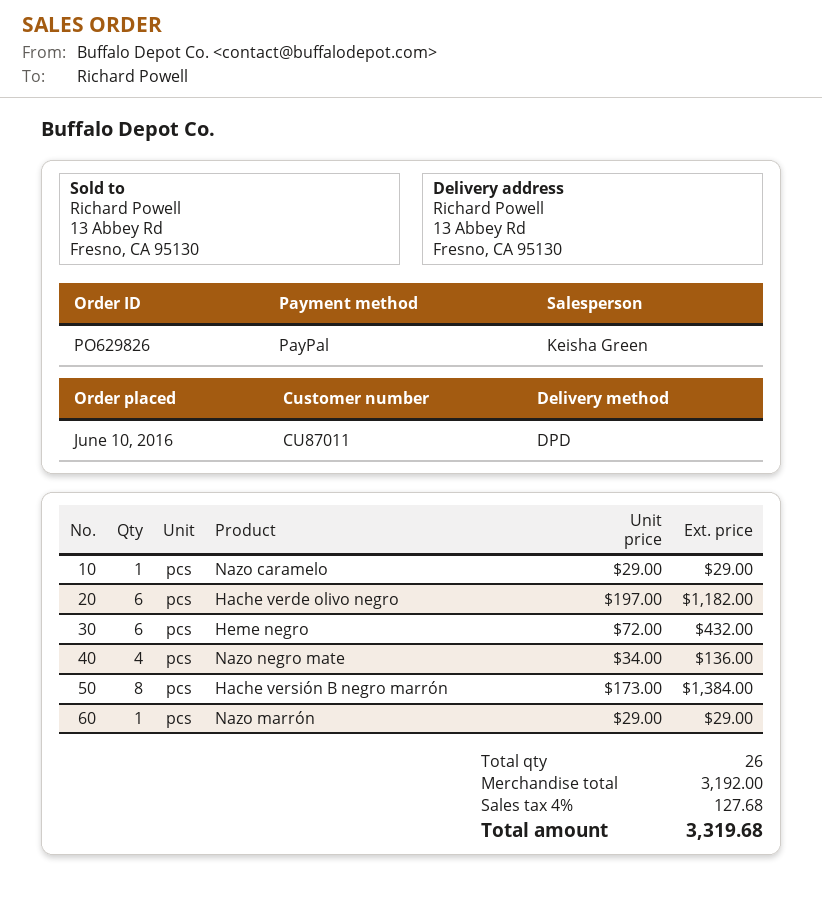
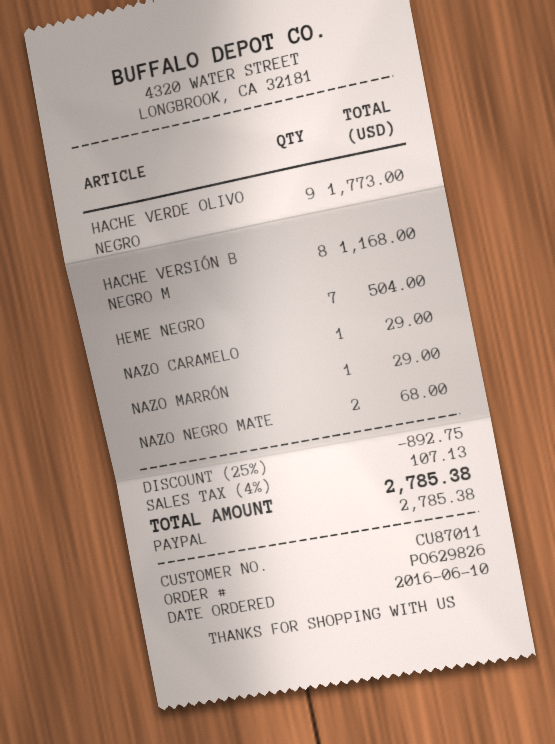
Hache verde olivo negro: 6 for 1182.00 -> 9 for 1773.00
Heme negro: 6 for 432.00 -> 7 for 504.00
Nazo negro mate: 4 for 136.00 -> 2 for 68.00
Hache versión B negro marrón: 8 for 1384.00 -> 8 for 1168.00
discount: none -> 25% = 892.75
tax: 4% = 127.68 -> 4% = 107.13
total: 3319.68 -> 2785.38

